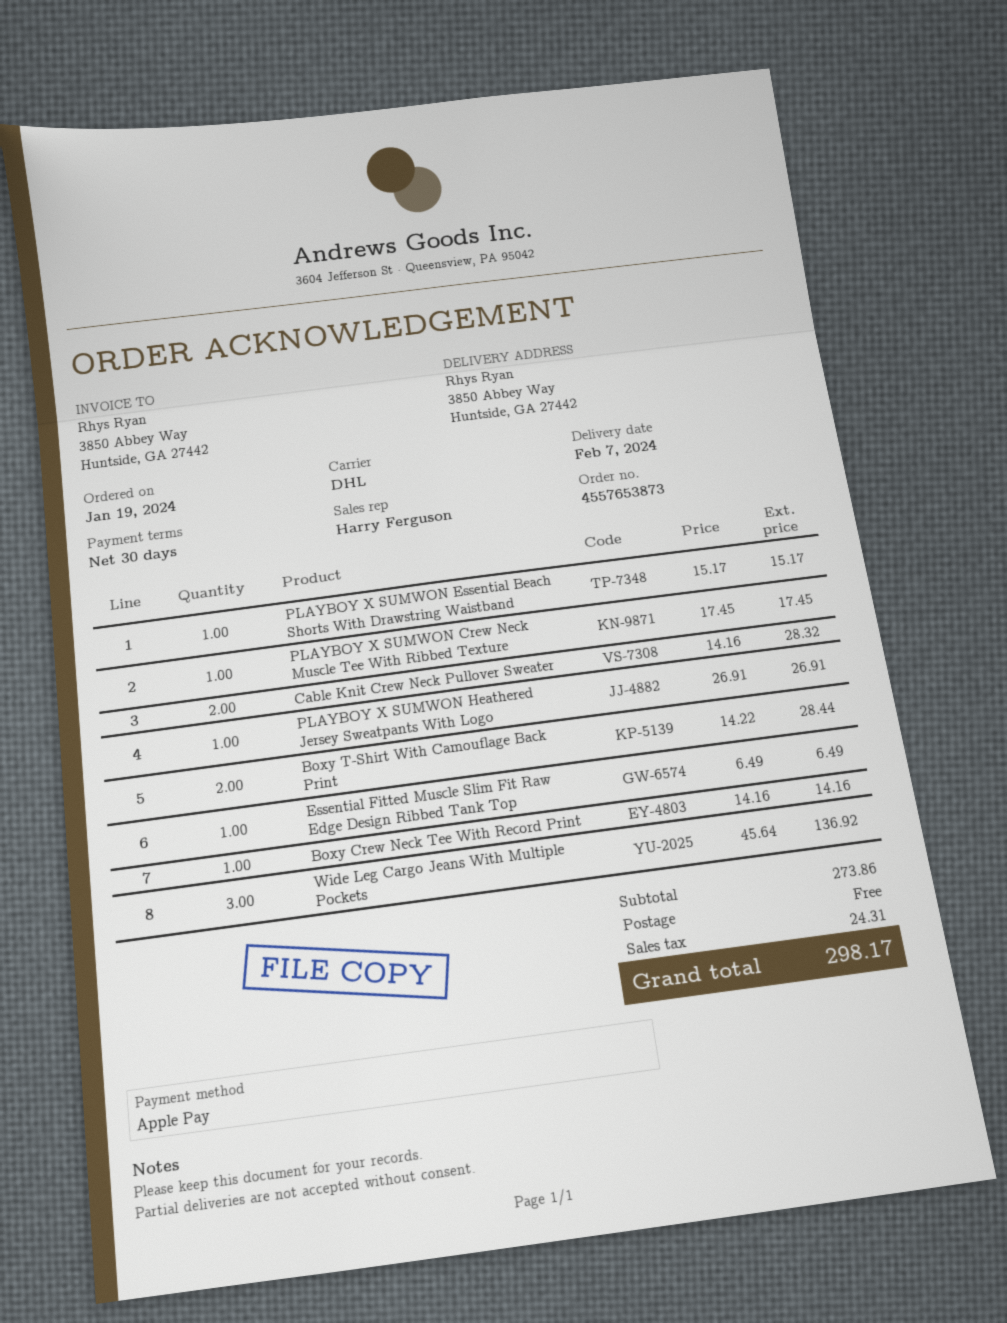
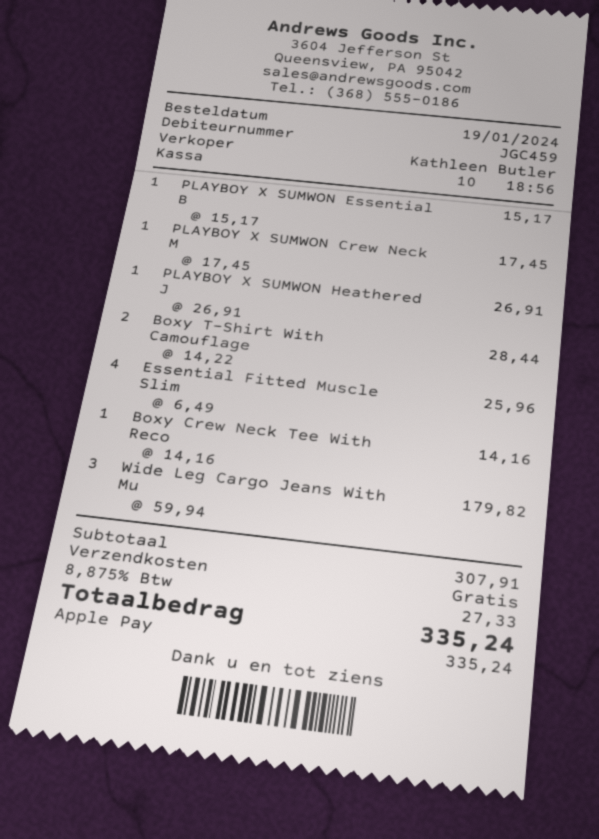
sales rep: Harry Ferguson -> Kathleen Butler
Cable Knit Crew Neck Pullover Sweater: 2 x 14.16 = 28.32 -> none
Essential Fitted Muscle Slim Fit Raw Edge Design Ribbed Tank Top: 1 x 6.49 = 6.49 -> 4 x 6.49 = 25.96
Wide Leg Cargo Jeans With Multiple Pockets: 3 x 45.64 = 136.92 -> 3 x 59.94 = 179.82
subtotal: 273.86 -> 307.91
tax: 24.31 -> 27.33
total: 298.17 -> 335.24

